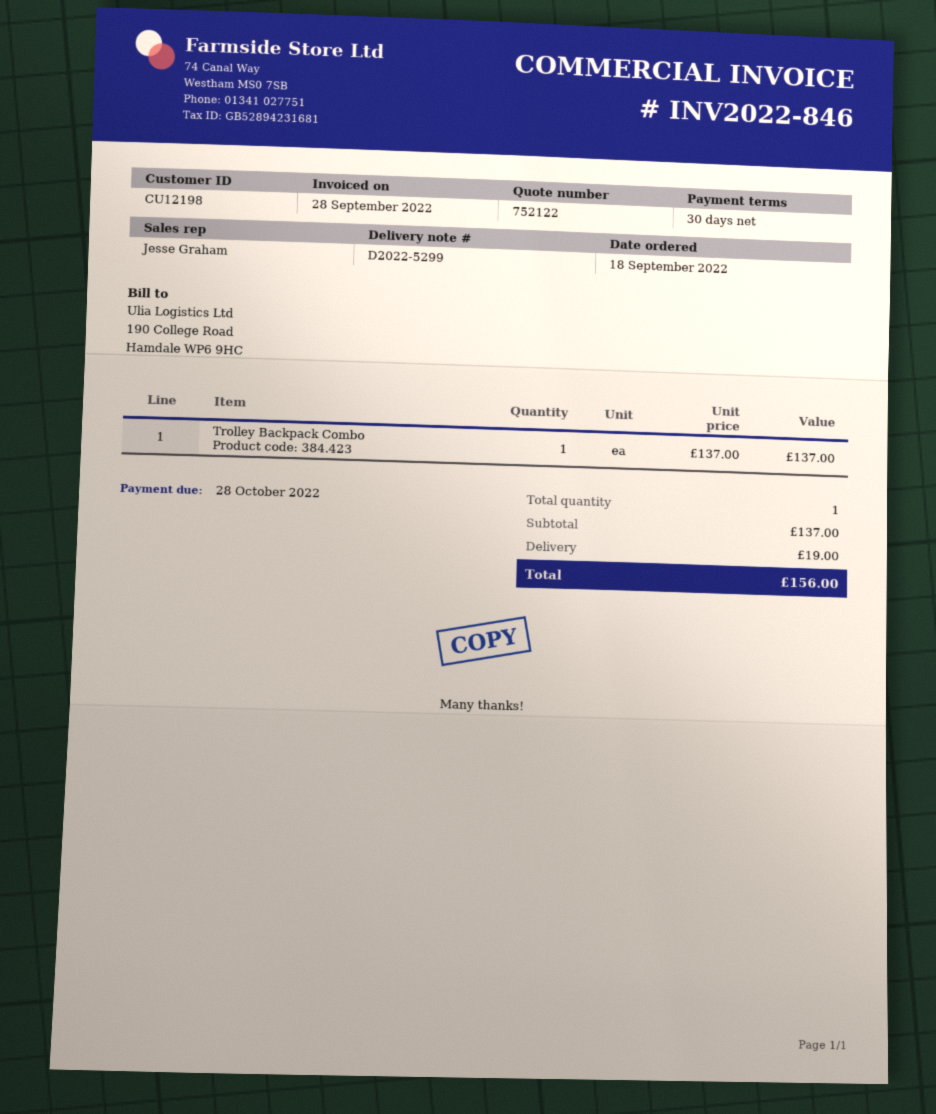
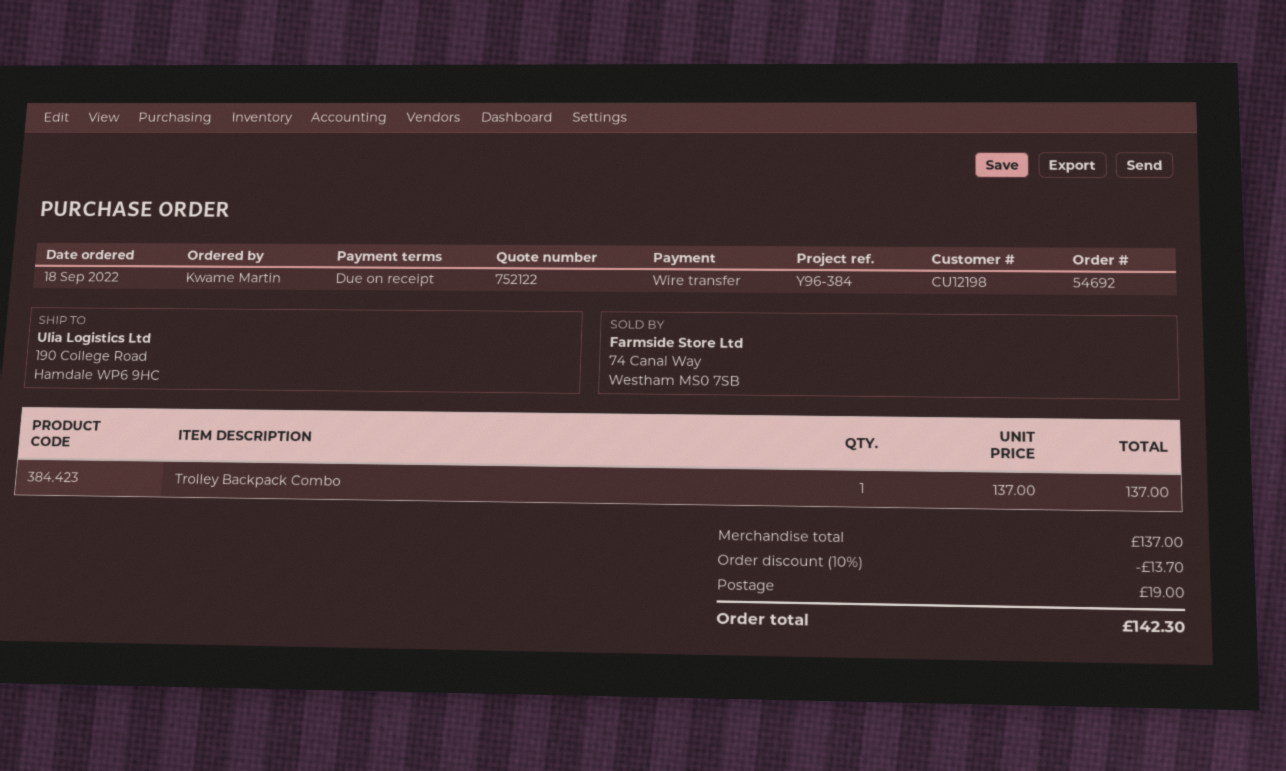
payment terms: 30 days -> on receipt
discount: none -> 10% = 13.70
total: 156.00 -> 142.30

